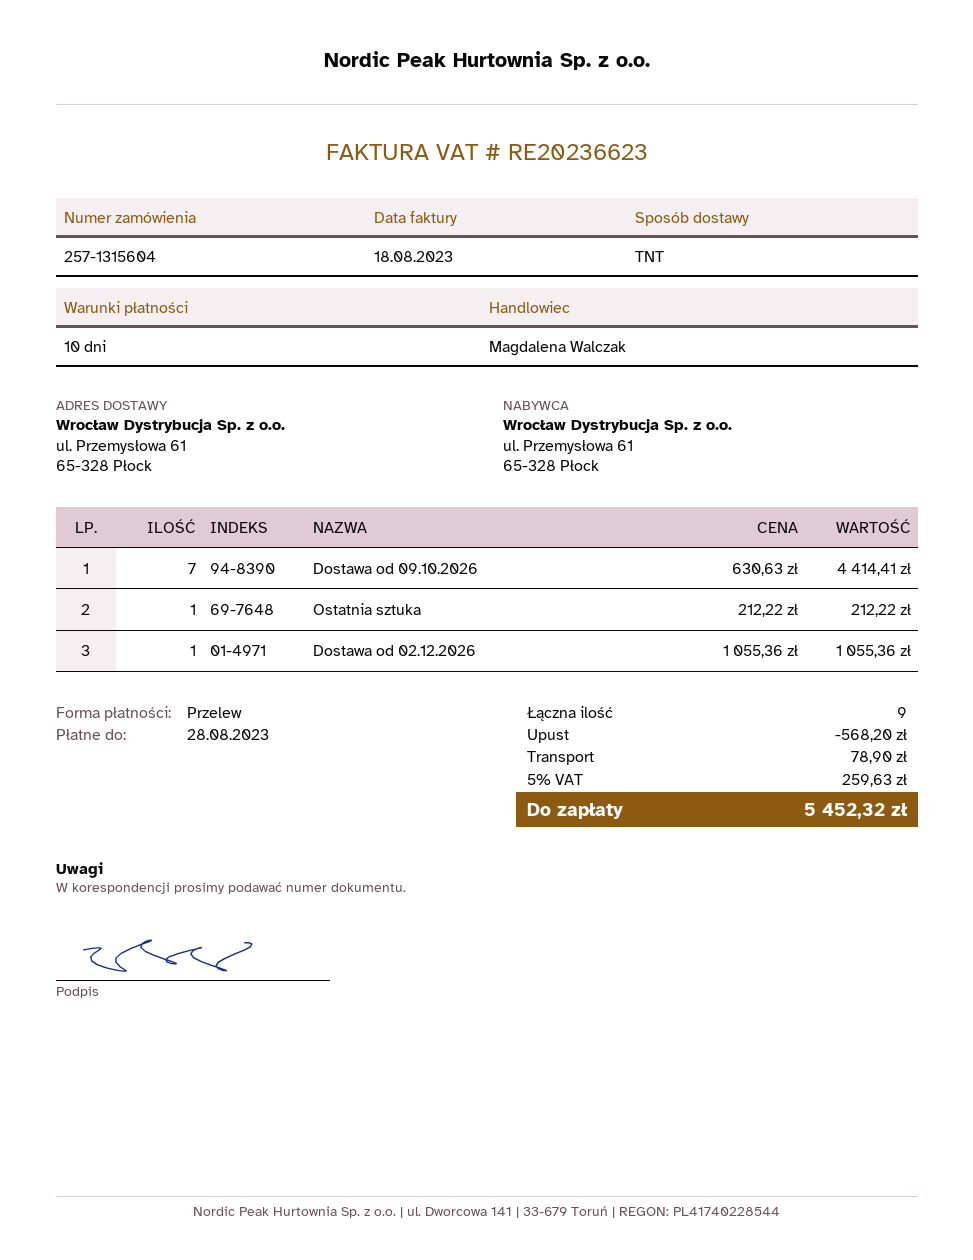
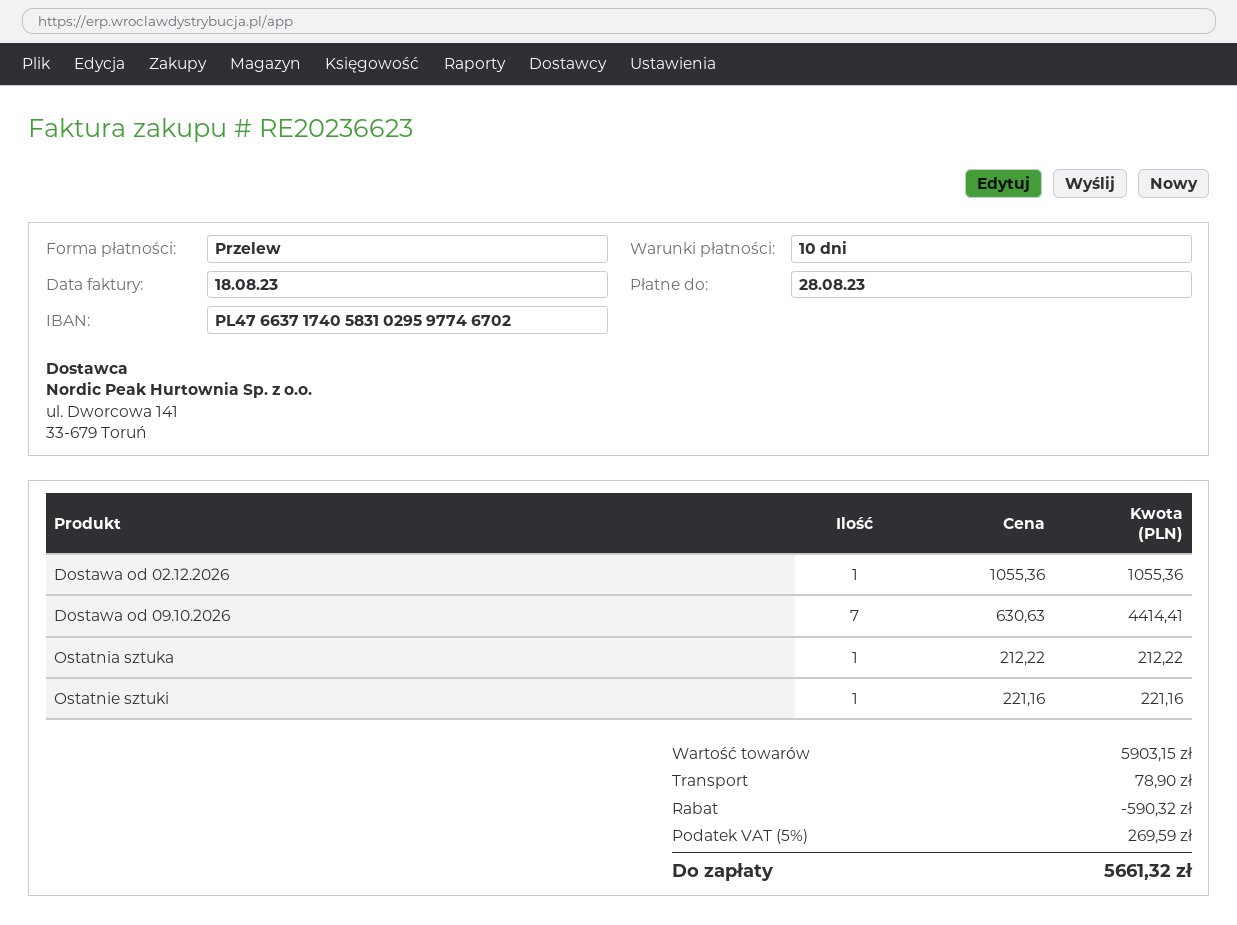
Ostatnie sztuki: none -> 1 x 221.16 = 221.16
discount: 568.20 -> 590.32
tax: 5% = 259.63 -> 5% = 269.59
total: 5452.32 -> 5661.32

